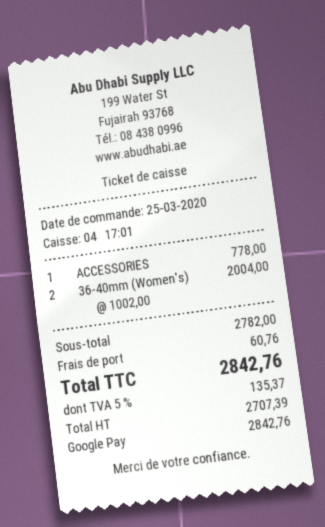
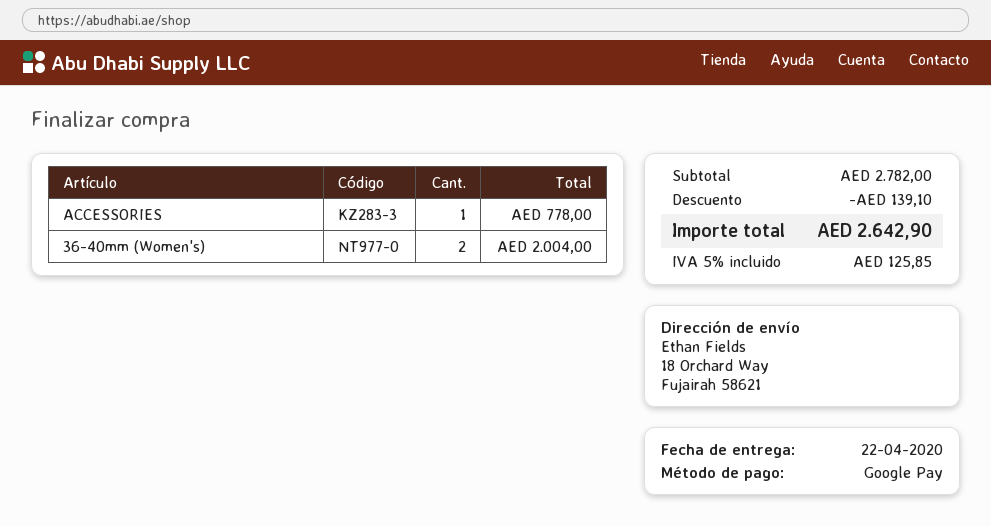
discount: none -> 139.10
shipping: 60.76 -> none
tax: 5% = 135.37 -> 5% = 125.85
total: 2842.76 -> 2642.90

